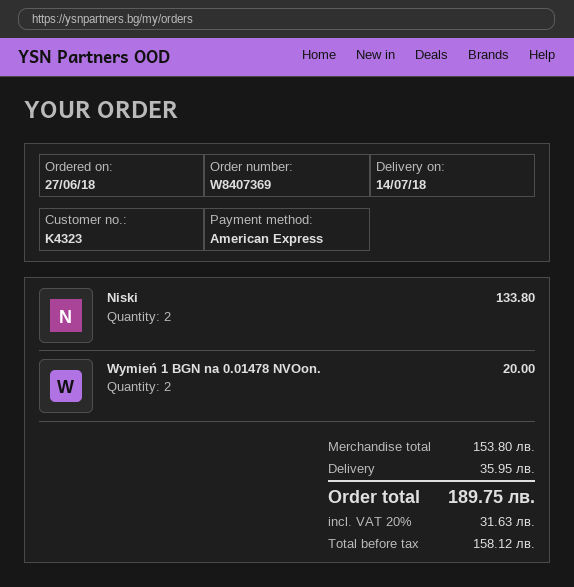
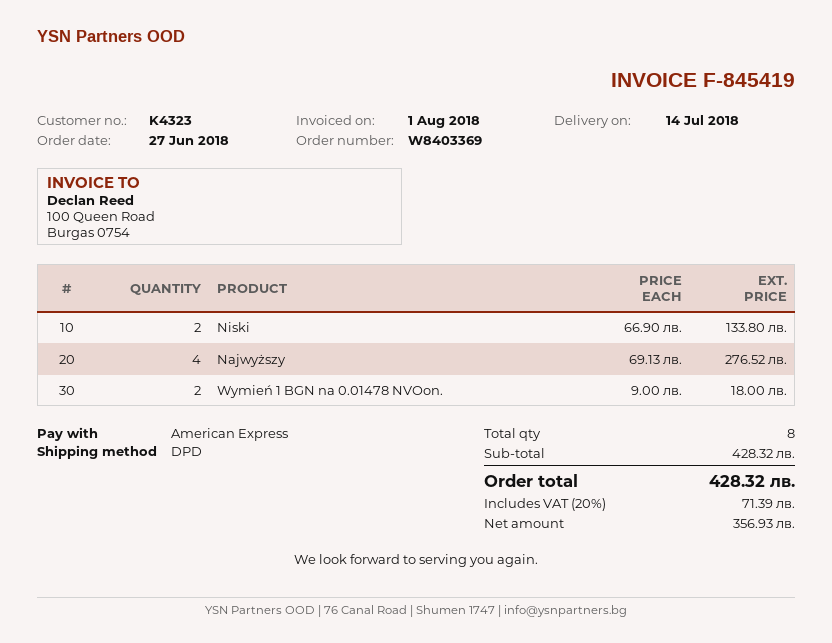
order number: W8407369 -> W8403369
Wymień 1 BGN na 0.01478 NVOon.: 2 for 20.00 -> 2 for 18.00
Najwyższy: none -> 4 for 276.52
subtotal: 153.80 -> 428.32
shipping: 35.95 -> none
net: 158.12 -> 356.93
tax: 20% = 31.63 -> 20% = 71.39
total: 189.75 -> 428.32

